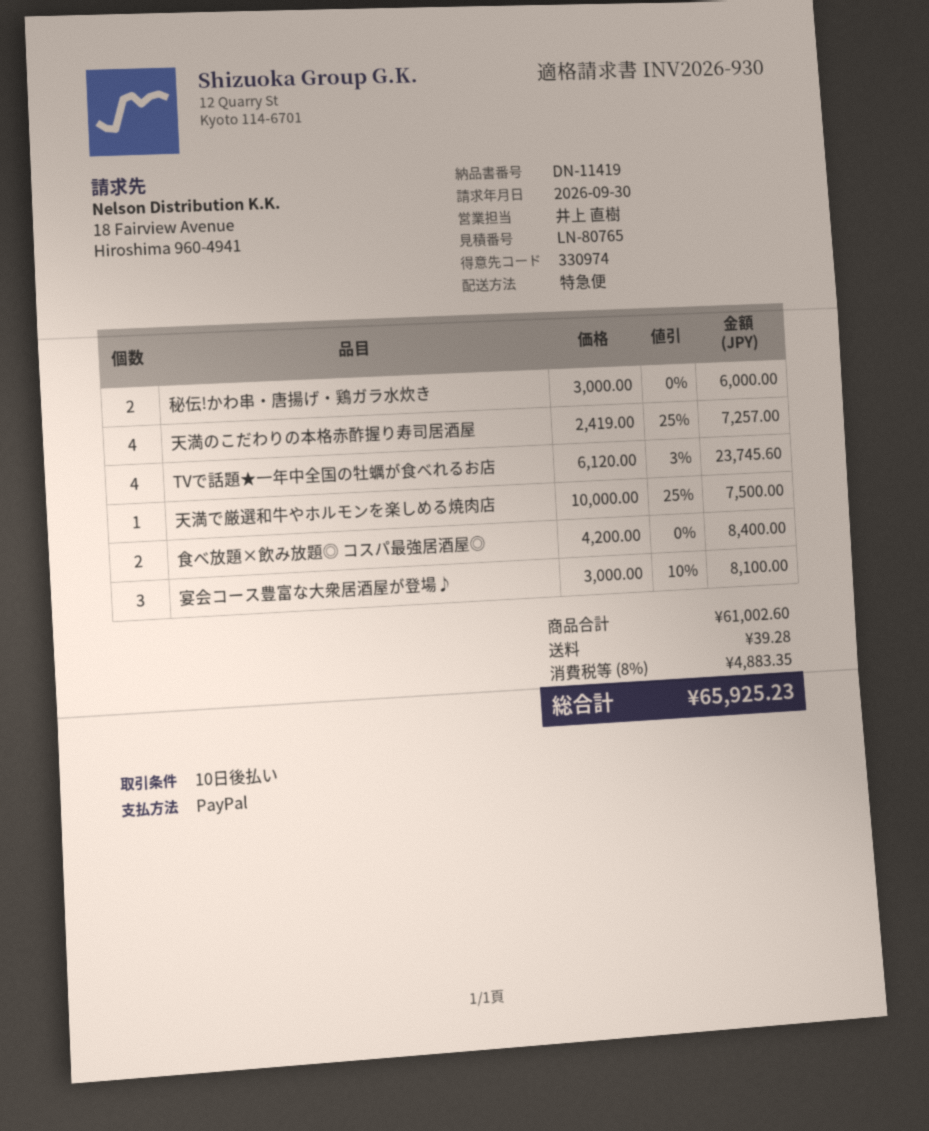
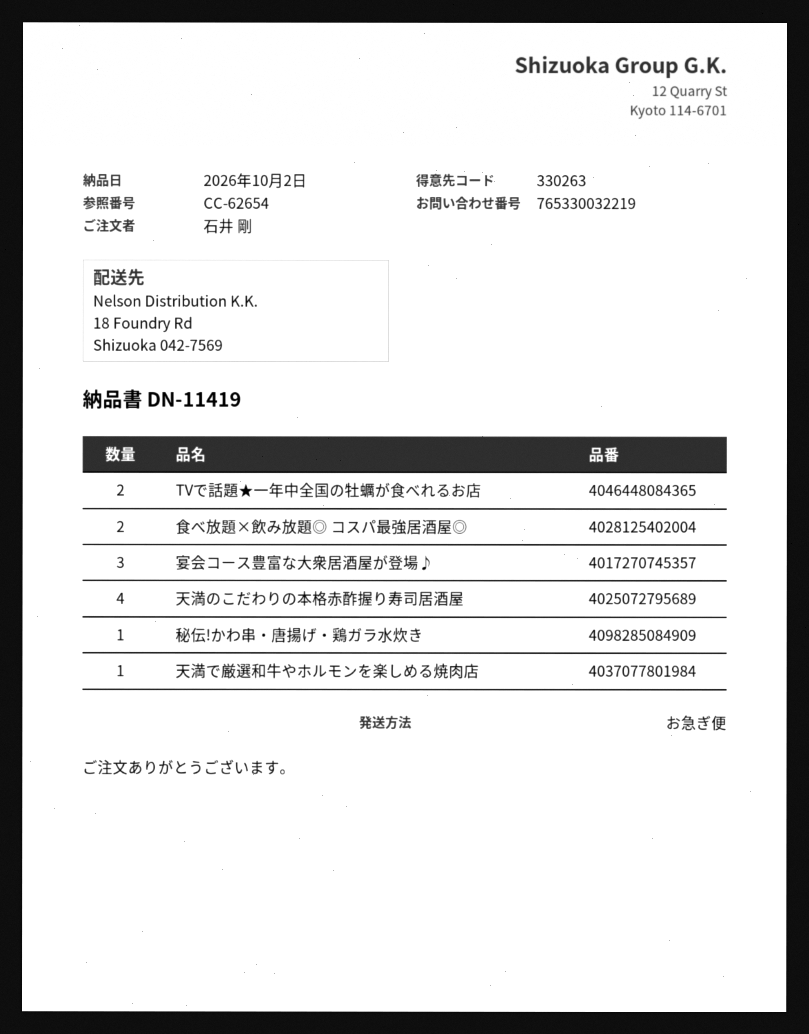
customer number: 330974 -> 330263
秘伝!かわ串・唐揚げ・鶏ガラ水炊き: 2 -> 1
TVで話題★一年中全国の牡蠣が食べれるお店: 4 -> 2

